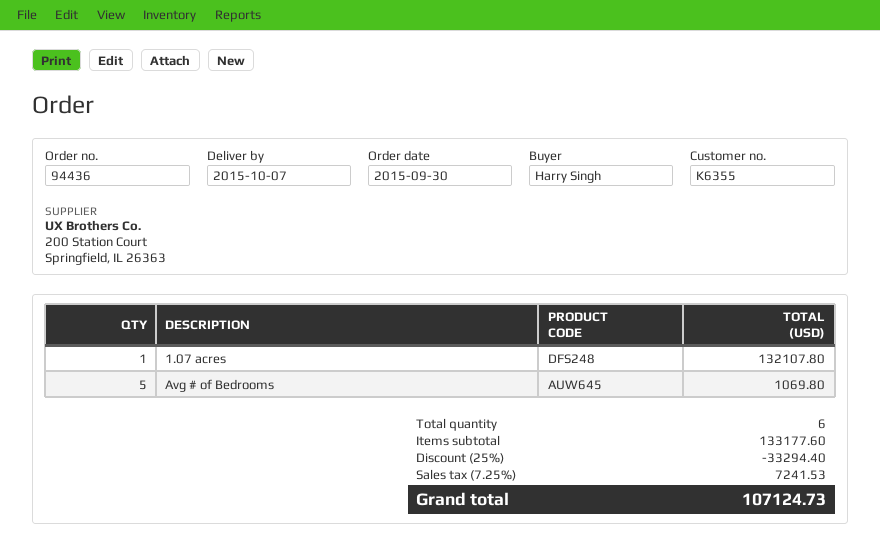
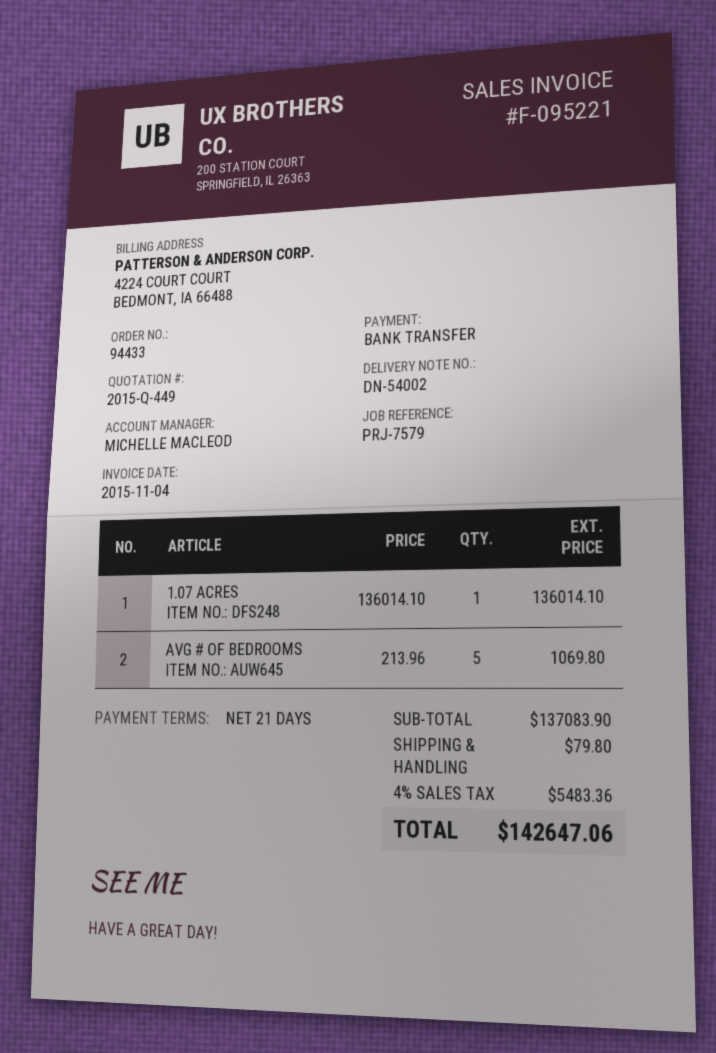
order number: 94436 -> 94433
1.07 acres: 1 for 132107.80 -> 1 for 136014.10
subtotal: 133177.60 -> 137083.90
discount: 25% = 33294.40 -> none
shipping: none -> 79.80
tax: 7.25% = 7241.53 -> 4% = 5483.36
total: 107124.73 -> 142647.06

